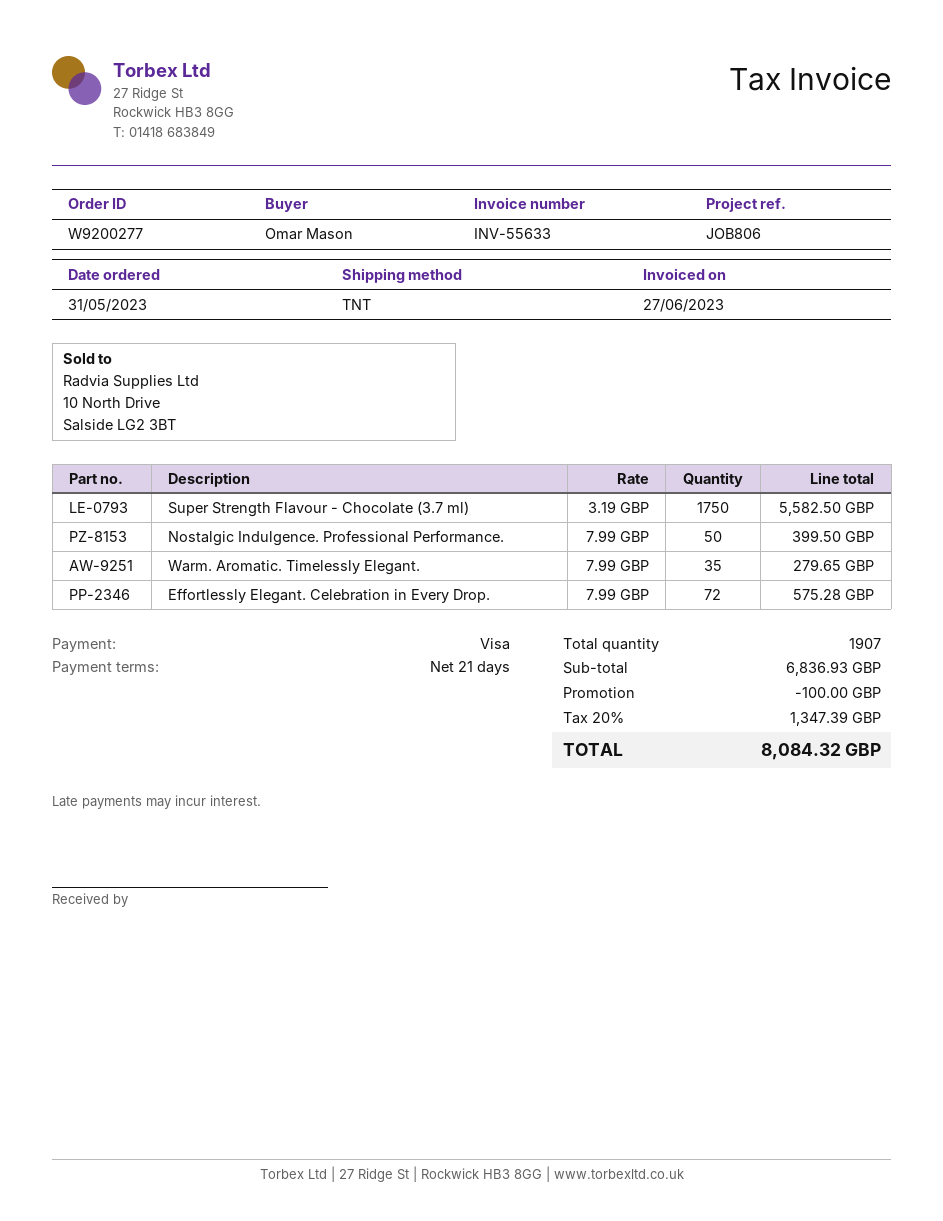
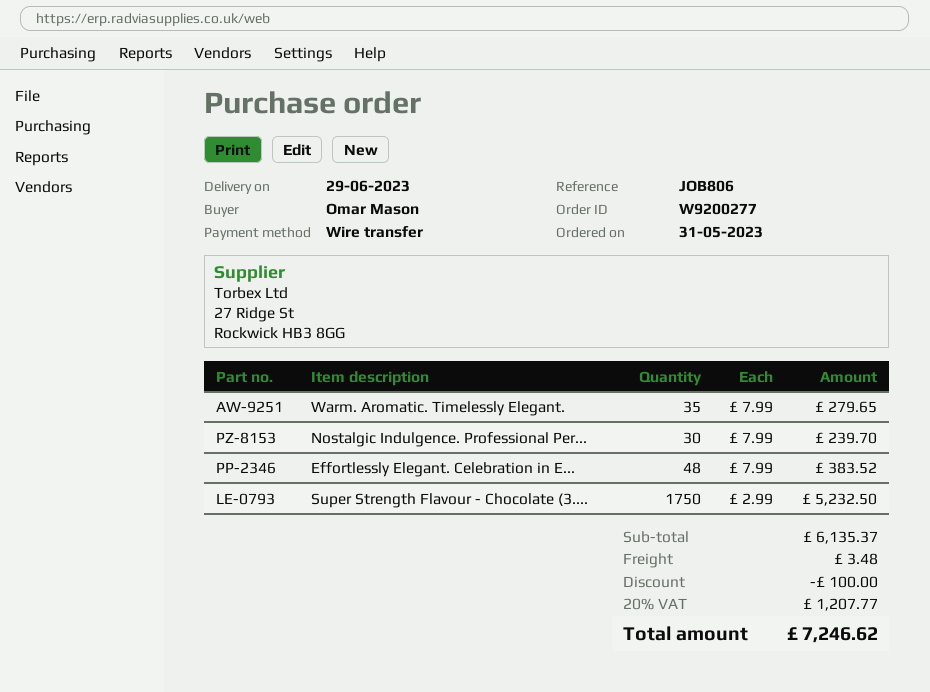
payment method: Visa -> bank transfer
Super Strength Flavour - Chocolate (3.7 ml): 1750 x 3.19 = 5582.50 -> 1750 x 2.99 = 5232.50
Nostalgic Indulgence. Professional Performance.: 50 x 7.99 = 399.50 -> 30 x 7.99 = 239.70
Effortlessly Elegant. Celebration in Every Drop.: 72 x 7.99 = 575.28 -> 48 x 7.99 = 383.52
subtotal: 6836.93 -> 6135.37
shipping: none -> 3.48
tax: 20% = 1347.39 -> 20% = 1207.77
total: 8084.32 -> 7246.62

